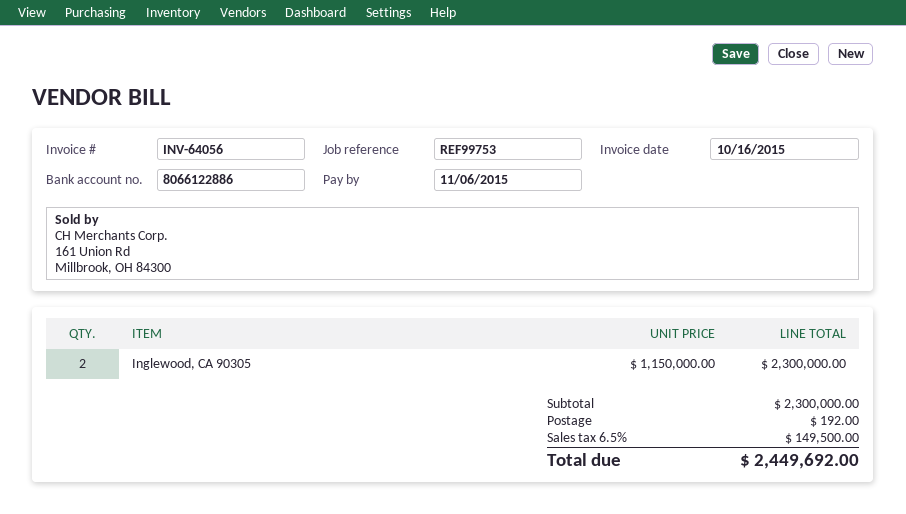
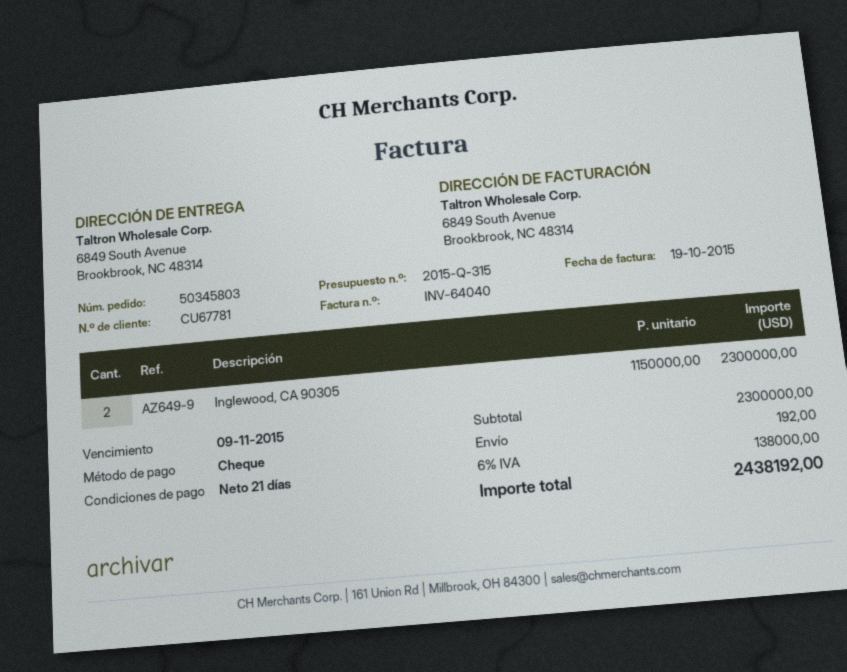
invoice number: INV-64056 -> INV-64040
invoice date: 2015-10-16 -> 2015-10-19
due date: 2015-11-06 -> 2015-11-09
tax: 6.5% = 149500.00 -> 6% = 138000.00
total: 2449692.00 -> 2438192.00

